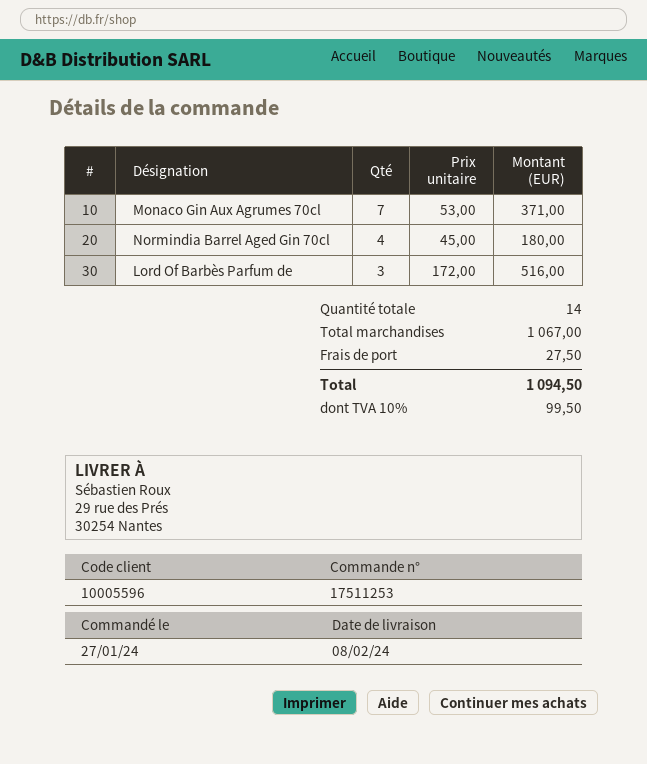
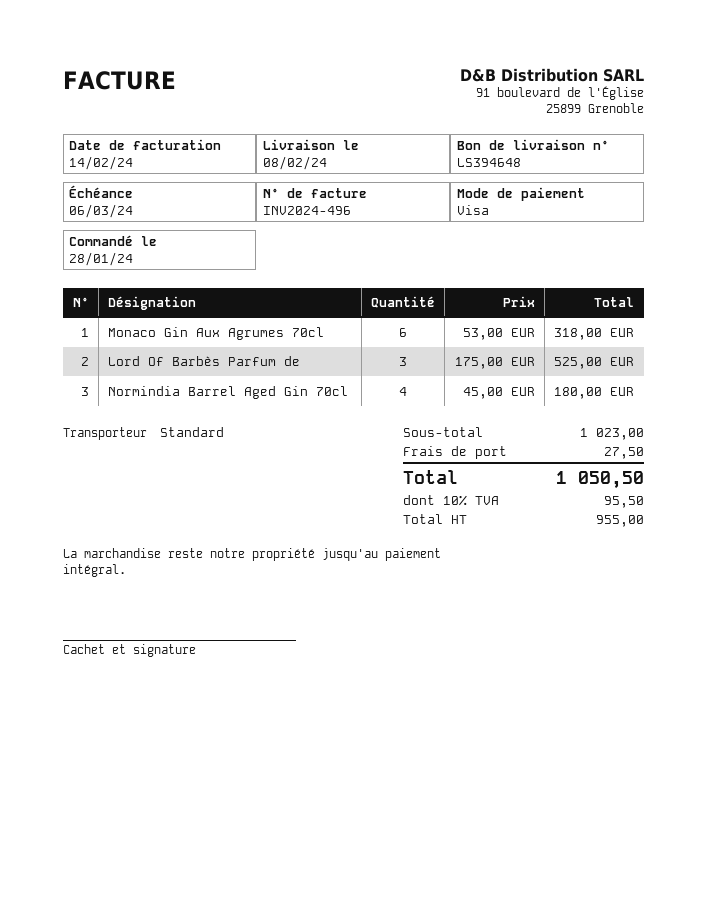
order date: 2024-01-27 -> 2024-01-28
Monaco Gin Aux Agrumes 70cl: 7 x 53.00 = 371.00 -> 6 x 53.00 = 318.00
Lord Of Barbès Parfum de: 3 x 172.00 = 516.00 -> 3 x 175.00 = 525.00
subtotal: 1067.00 -> 1023.00
tax: 10% = 99.50 -> 10% = 95.50
total: 1094.50 -> 1050.50

